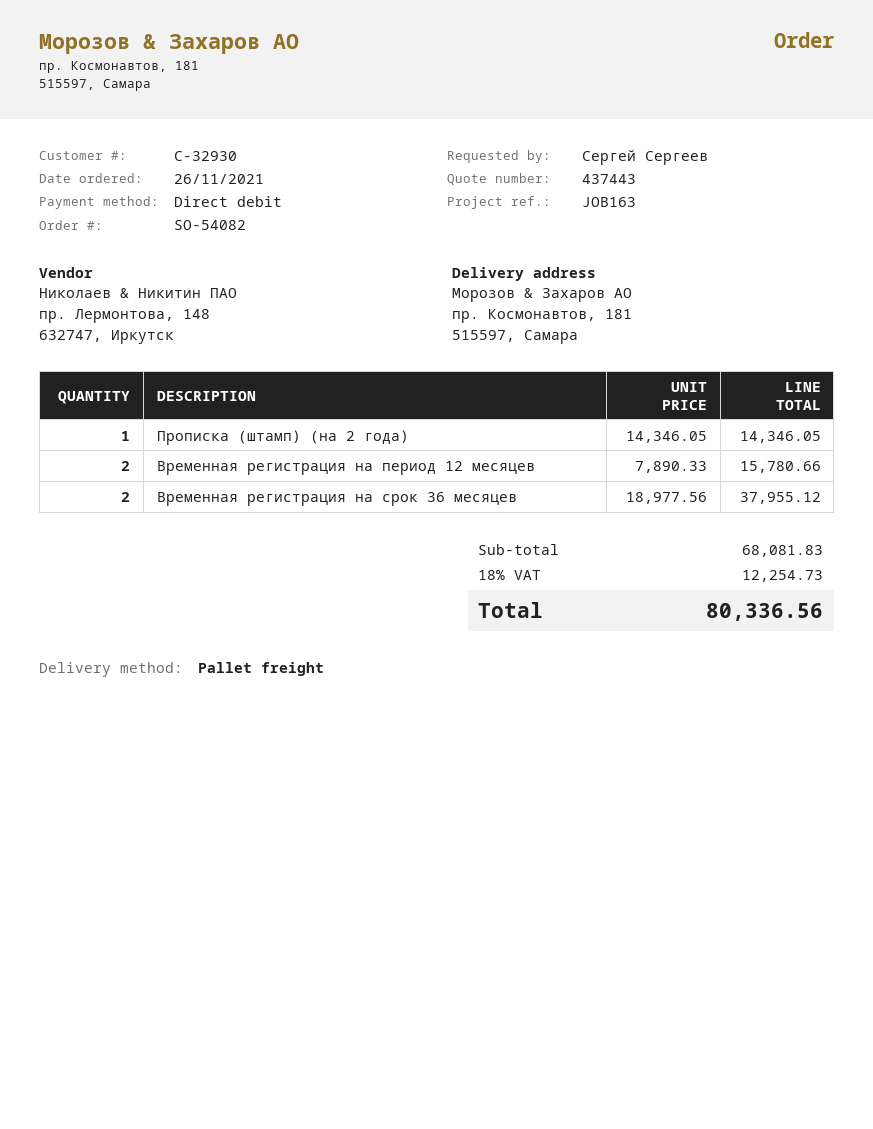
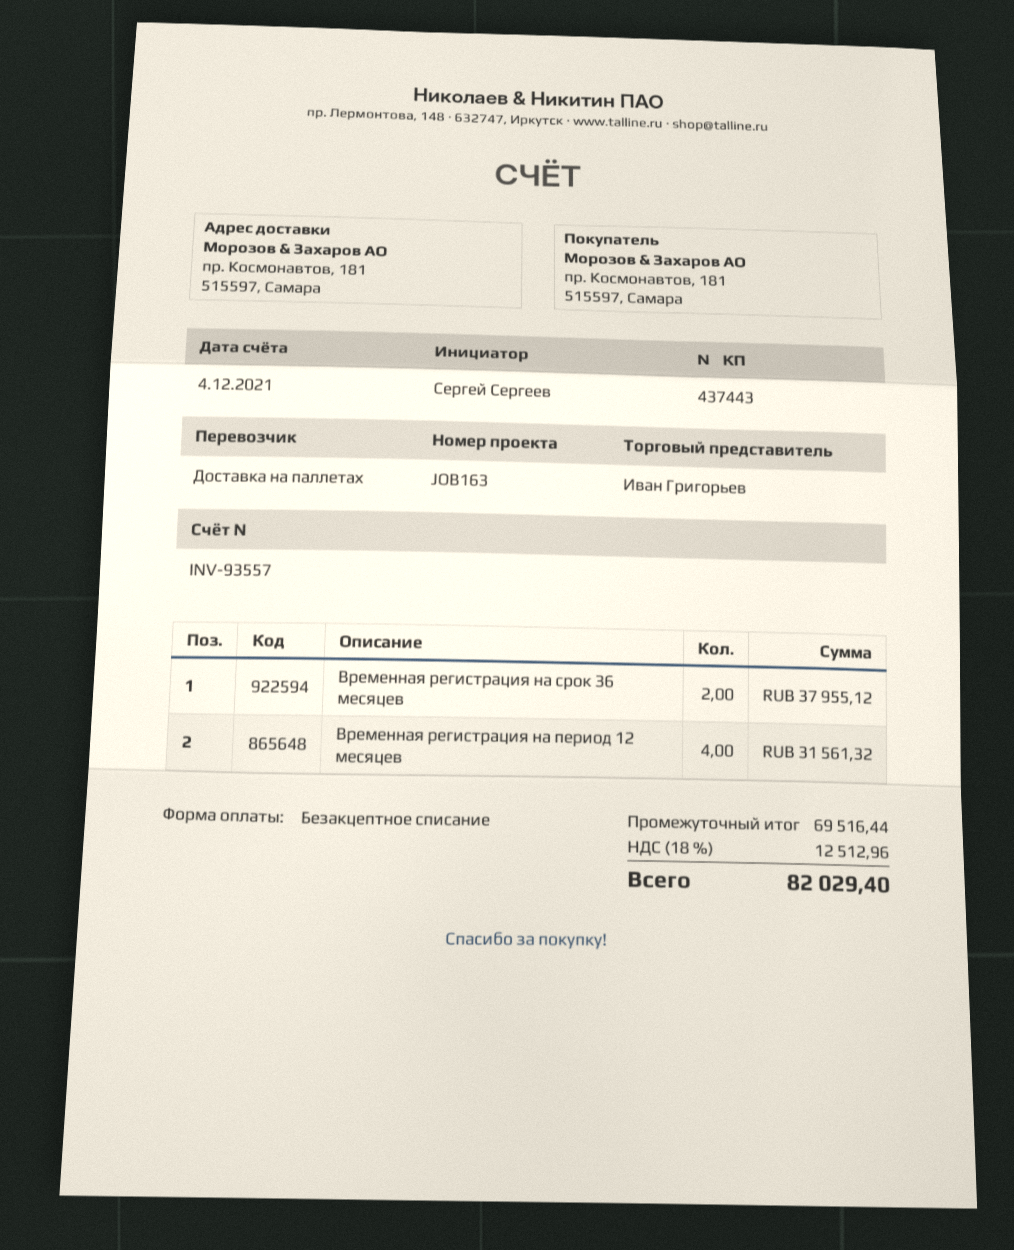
Прописка (штамп) (на 2 года): 1 for 14346.05 -> none
Временная регистрация на период 12 месяцев: 2 for 15780.66 -> 4 for 31561.32
subtotal: 68081.83 -> 69516.44
tax: 18% = 12254.73 -> 18% = 12512.96
total: 80336.56 -> 82029.40

